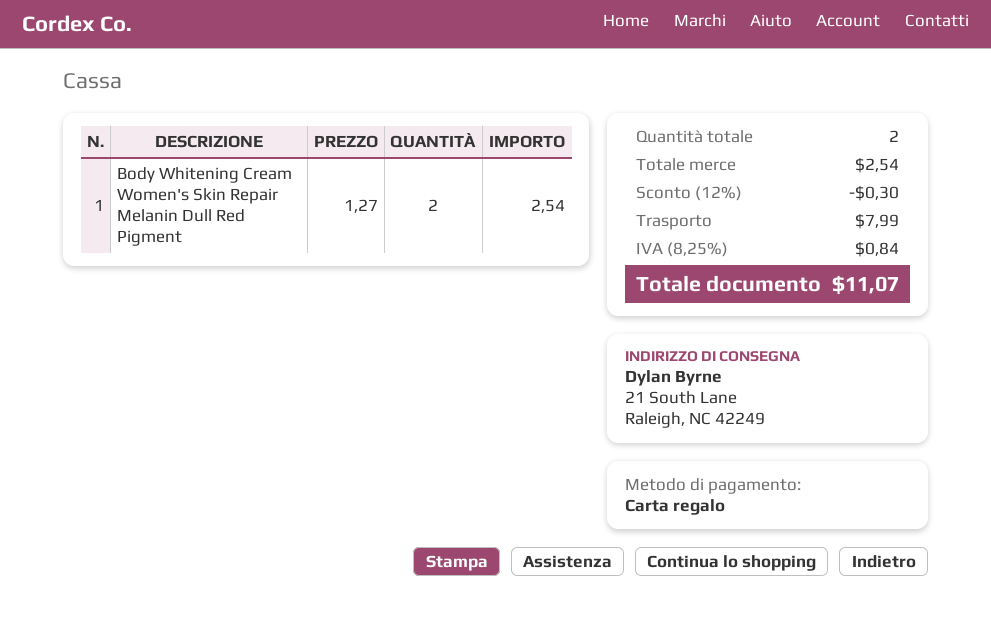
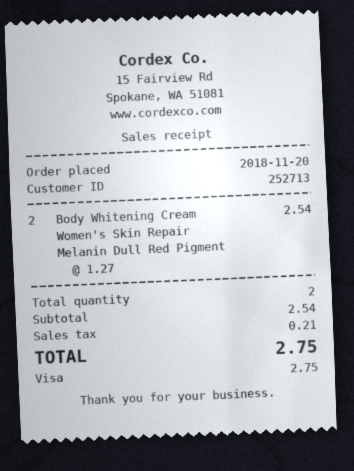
payment method: gift card -> Visa
discount: 12% = 0.30 -> none
shipping: 7.99 -> none
tax: 0.84 -> 0.21
total: 11.07 -> 2.75

